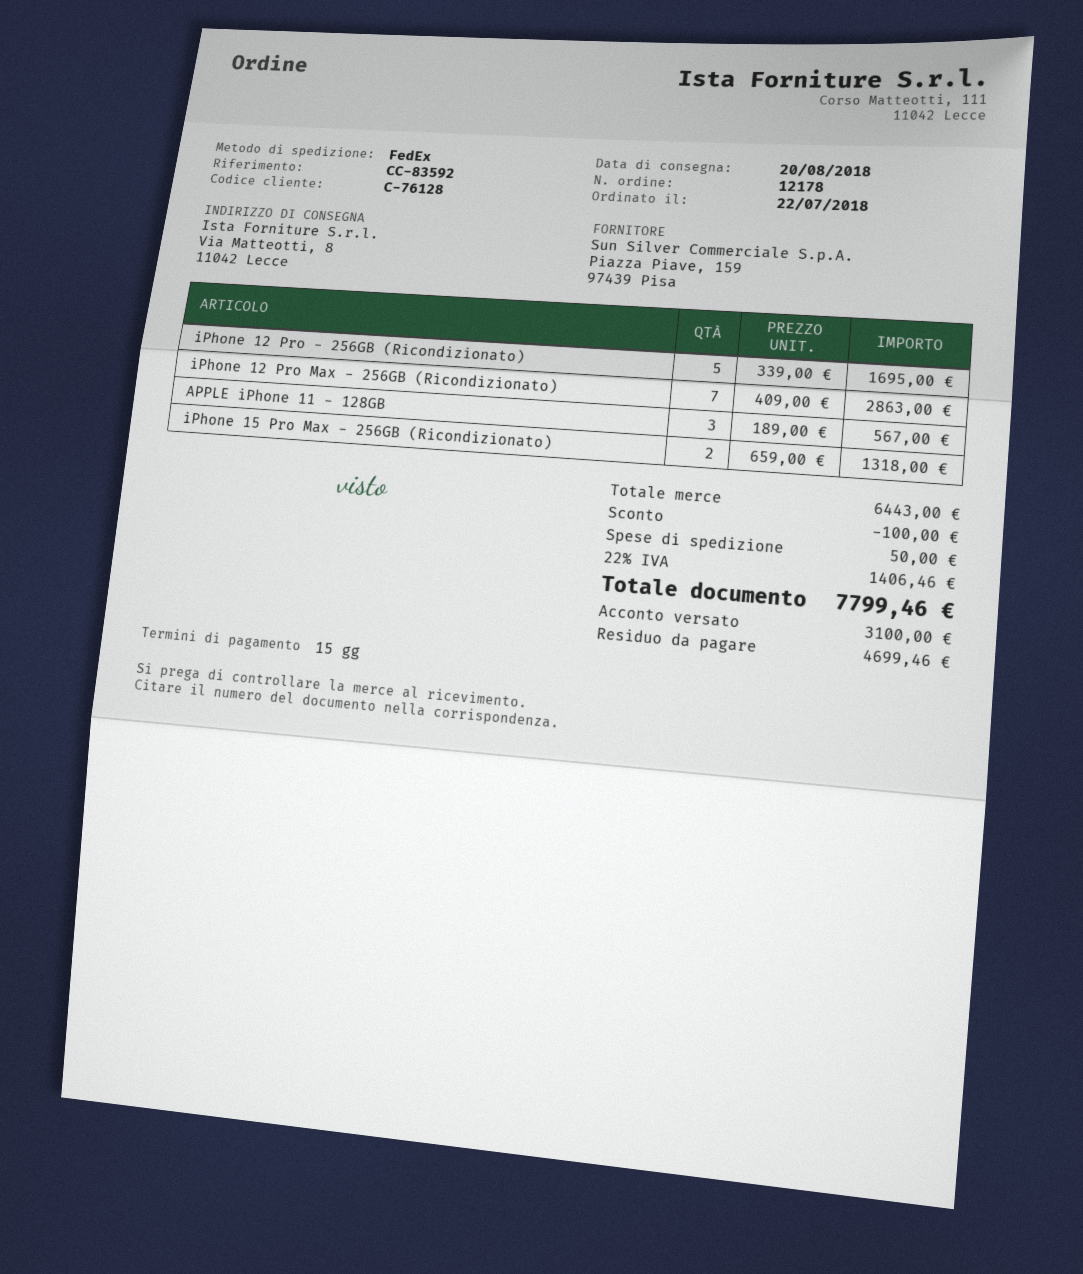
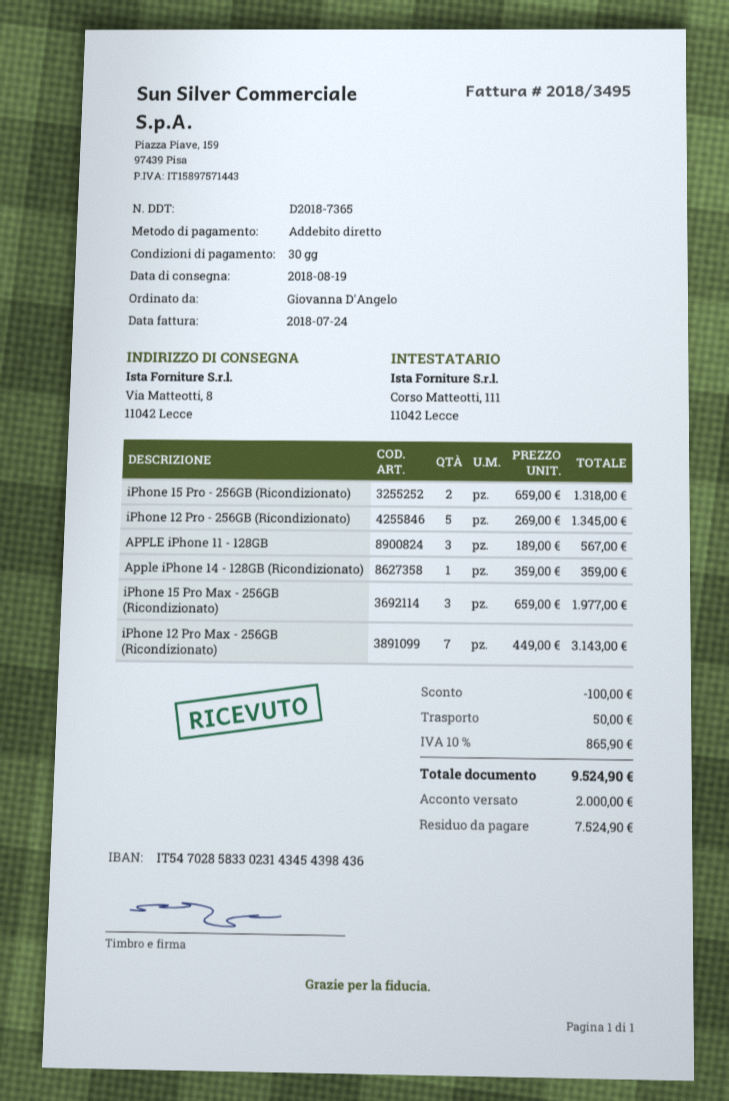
delivery date: 2018-08-20 -> 2018-08-19
payment terms: 15 days -> 30 days
iPhone 12 Pro - 256GB (Ricondizionato): 5 x 339.00 = 1695.00 -> 5 x 269.00 = 1345.00
iPhone 12 Pro Max - 256GB (Ricondizionato): 7 x 409.00 = 2863.00 -> 7 x 449.00 = 3143.00
iPhone 15 Pro Max - 256GB (Ricondizionato): 2 x 659.00 = 1318.00 -> 3 x 659.00 = 1977.00
iPhone 15 Pro - 256GB (Ricondizionato): none -> 2 x 659.00 = 1318.00
Apple iPhone 14 - 128GB (Ricondizionato): none -> 1 x 359.00 = 359.00
tax: 22% = 1406.46 -> 10% = 865.90
total: 7799.46 -> 9524.90
deposit: 3100.00 -> 2000.00
balance: 4699.46 -> 7524.90

